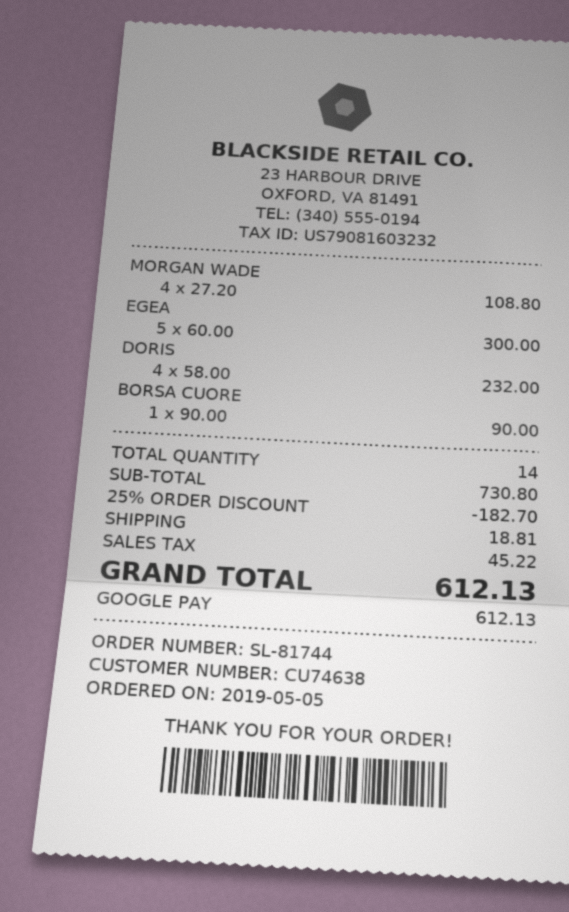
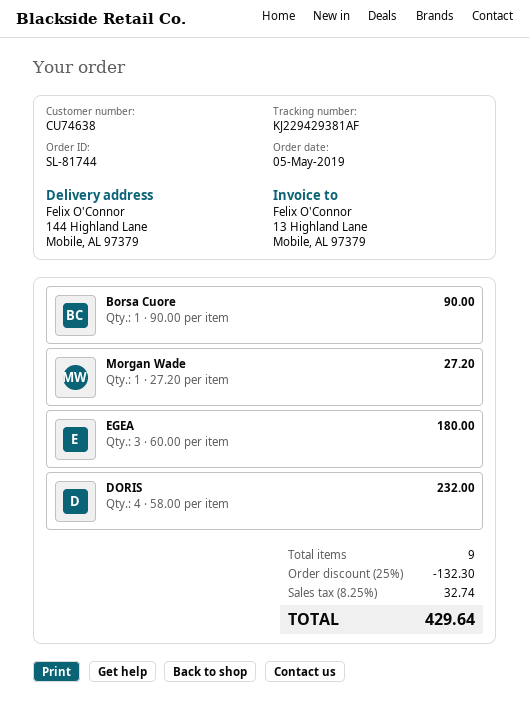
MORGAN WADE: 4 x 27.20 = 108.80 -> 1 x 27.20 = 27.20
EGEA: 5 x 60.00 = 300.00 -> 3 x 60.00 = 180.00
total quantity: 14 -> 9
discount: 25% = 182.70 -> 25% = 132.30
shipping: 18.81 -> none
tax: 45.22 -> 32.74
total: 612.13 -> 429.64

